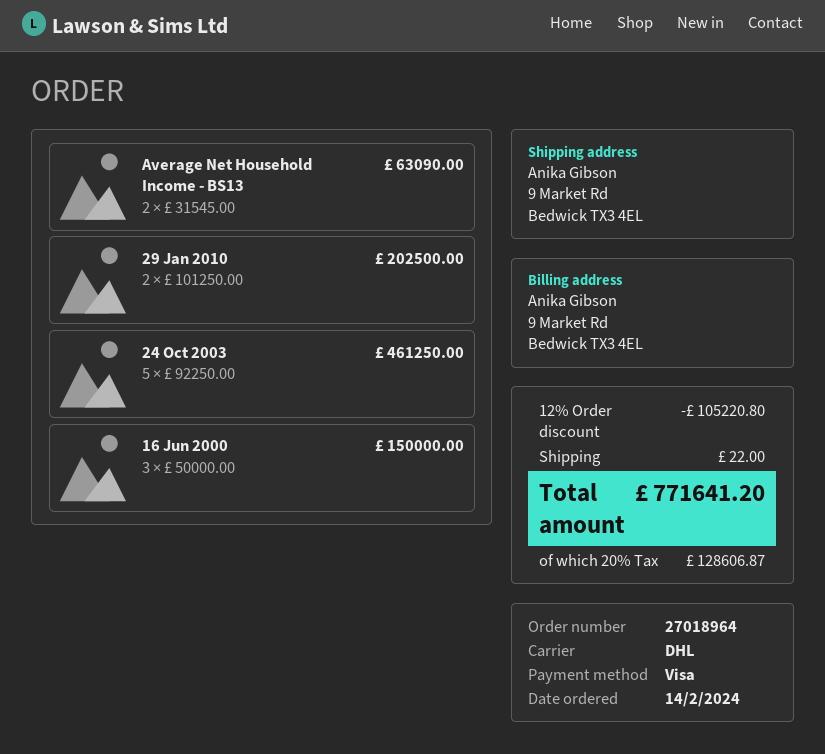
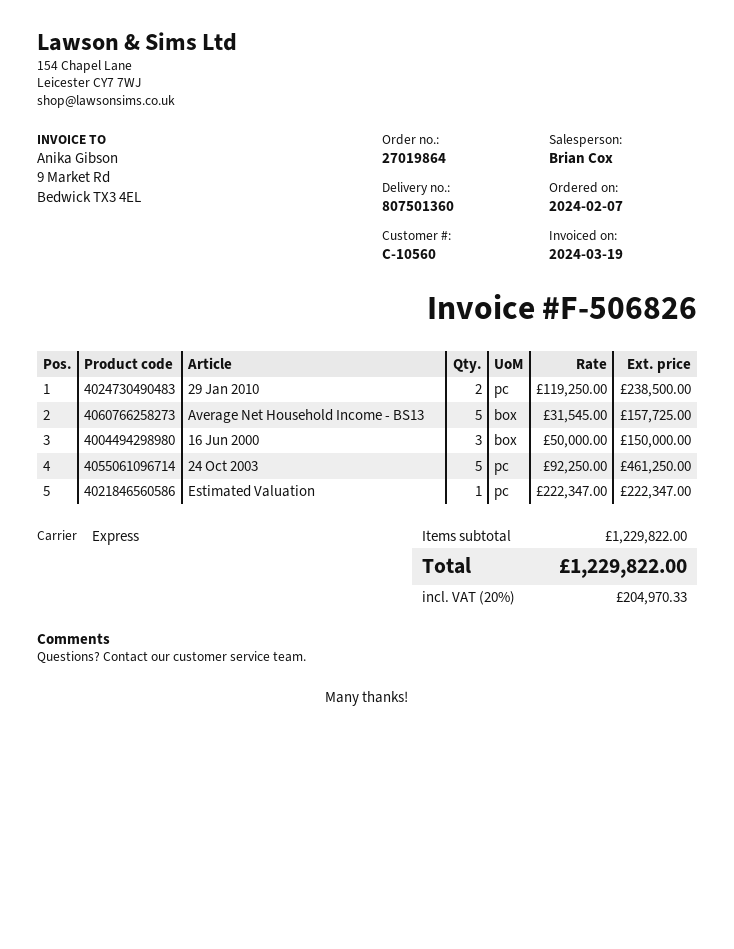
order number: 27018964 -> 27019864
order date: 2024-02-14 -> 2024-02-07
shipping method: DHL -> express
Average Net Household Income - BS13: 2 x 31545.00 = 63090.00 -> 5 x 31545.00 = 157725.00
29 Jan 2010: 2 x 101250.00 = 202500.00 -> 2 x 119250.00 = 238500.00
Estimated Valuation: none -> 1 x 222347.00 = 222347.00
discount: 12% = 105220.80 -> none
shipping: 22.00 -> none
tax: 20% = 128606.87 -> 20% = 204970.33
total: 771641.20 -> 1229822.00

